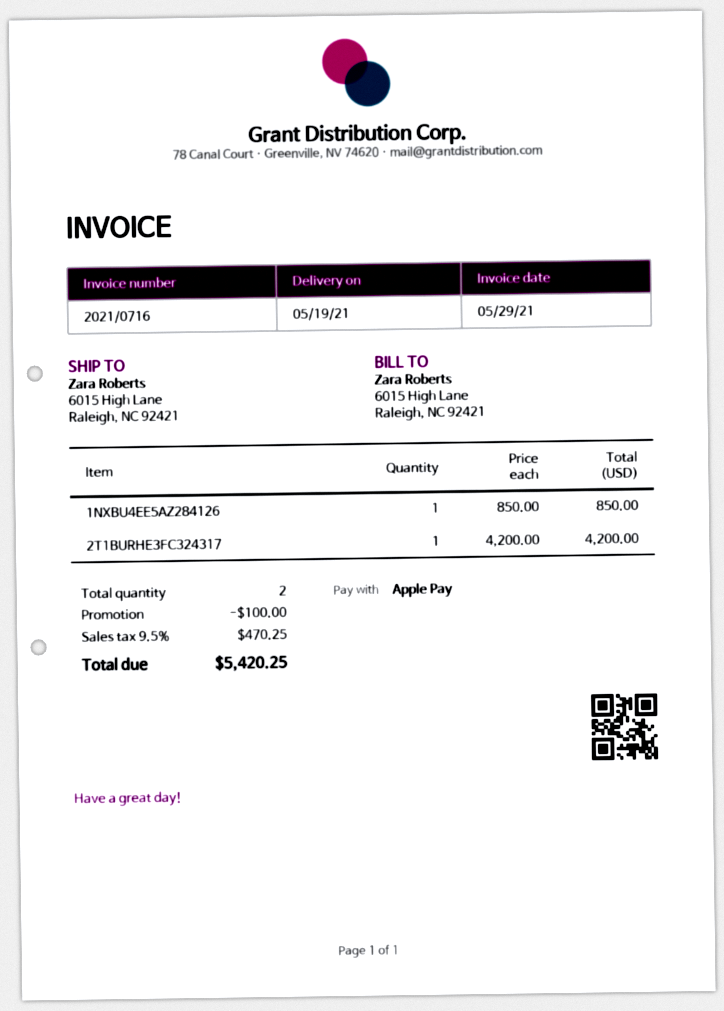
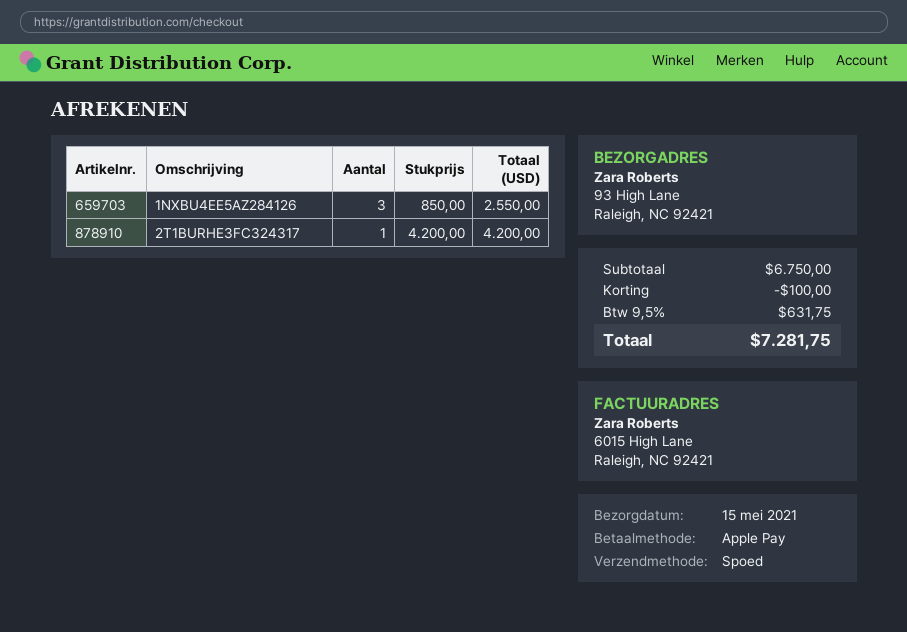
delivery date: 2021-05-19 -> 2021-05-15
ship to: 6015 High Lane, Raleigh, NC 92421 -> 93 High Lane, Raleigh, NC 92421
1NXBU4EE5AZ284126: 1 x 850.00 = 850.00 -> 3 x 850.00 = 2550.00
tax: 9.5% = 470.25 -> 9.5% = 631.75
total: 5420.25 -> 7281.75

